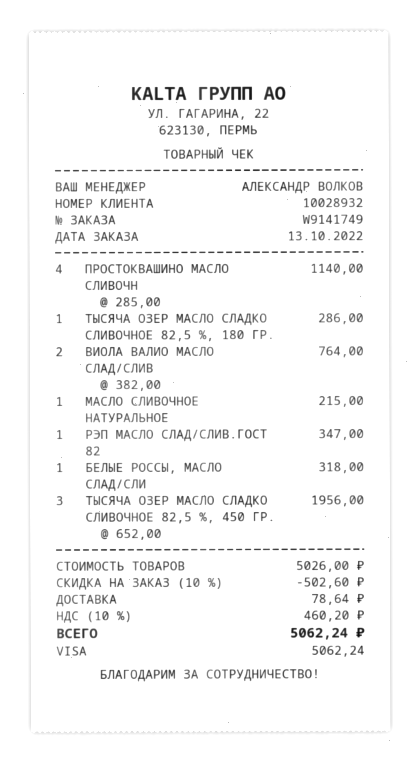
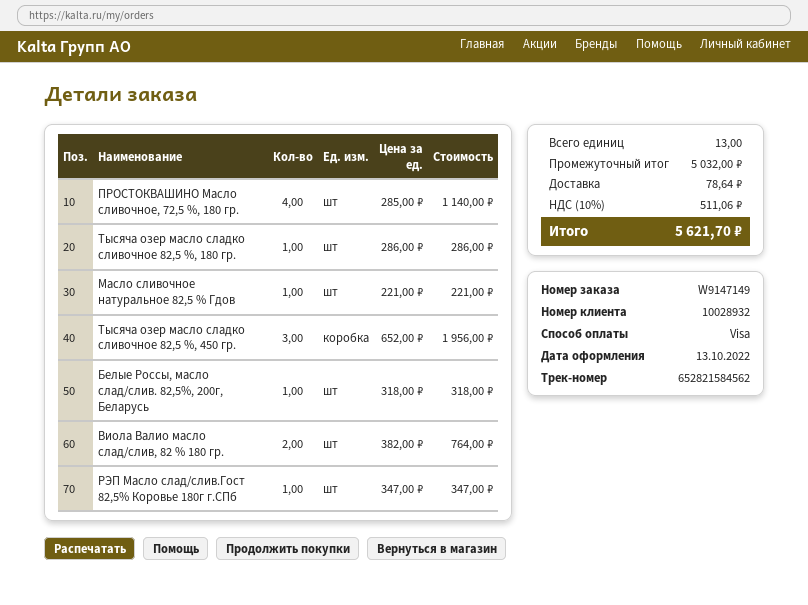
order number: W9141749 -> W9147149
МАСЛО СЛИВОЧНОЕ НАТУРАЛЬНОЕ: 1 x 215.00 = 215.00 -> 1 x 221.00 = 221.00
subtotal: 5026.00 -> 5032.00
discount: 10% = 502.60 -> none
tax: 10% = 460.20 -> 10% = 511.06
total: 5062.24 -> 5621.70

